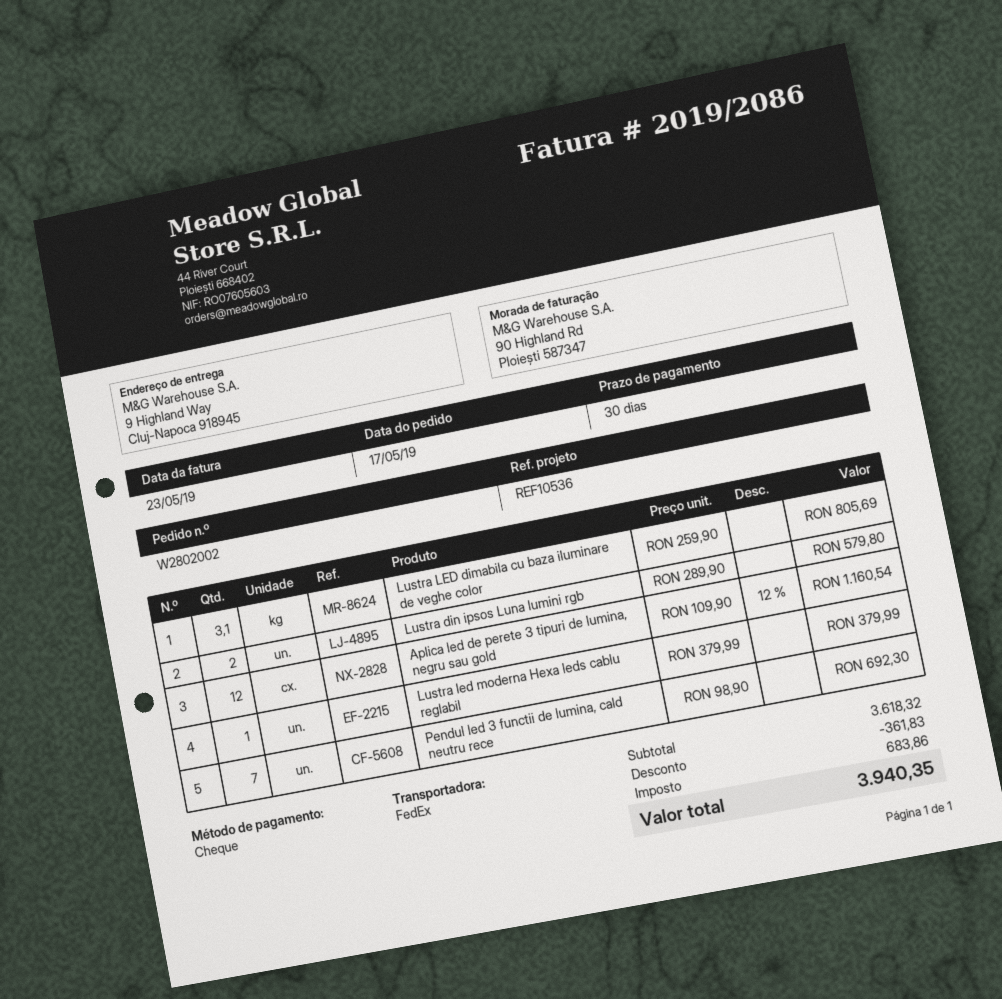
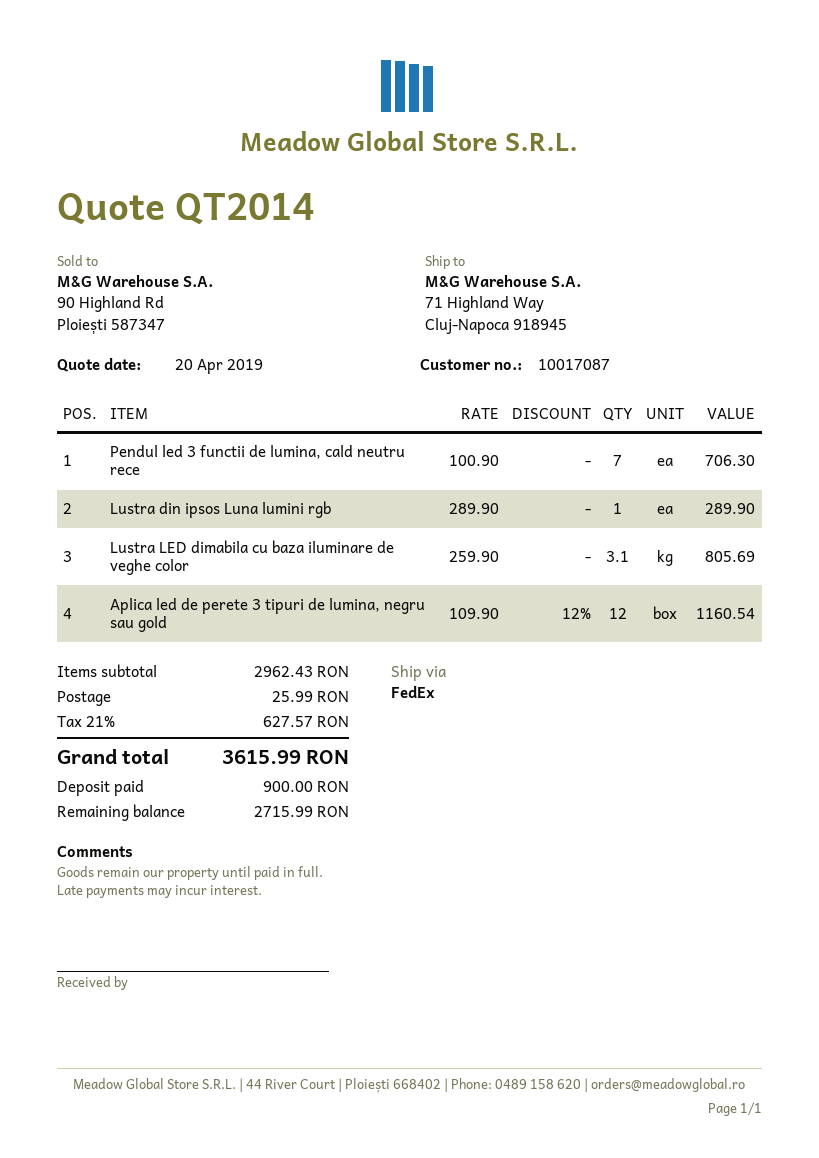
ship to: 9 Highland Way, Cluj-Napoca 918945 -> 71 Highland Way, Cluj-Napoca 918945
Lustra din ipsos Luna lumini rgb: 2 x 289.90 = 579.80 -> 1 x 289.90 = 289.90
Lustra led moderna Hexa leds cablu reglabil: 1 x 379.99 = 379.99 -> none
Pendul led 3 functii de lumina, cald neutru rece: 7 x 98.90 = 692.30 -> 7 x 100.90 = 706.30
subtotal: 3618.32 -> 2962.43
discount: 361.83 -> none
shipping: none -> 25.99
tax: 683.86 -> 627.57
total: 3940.35 -> 3615.99

